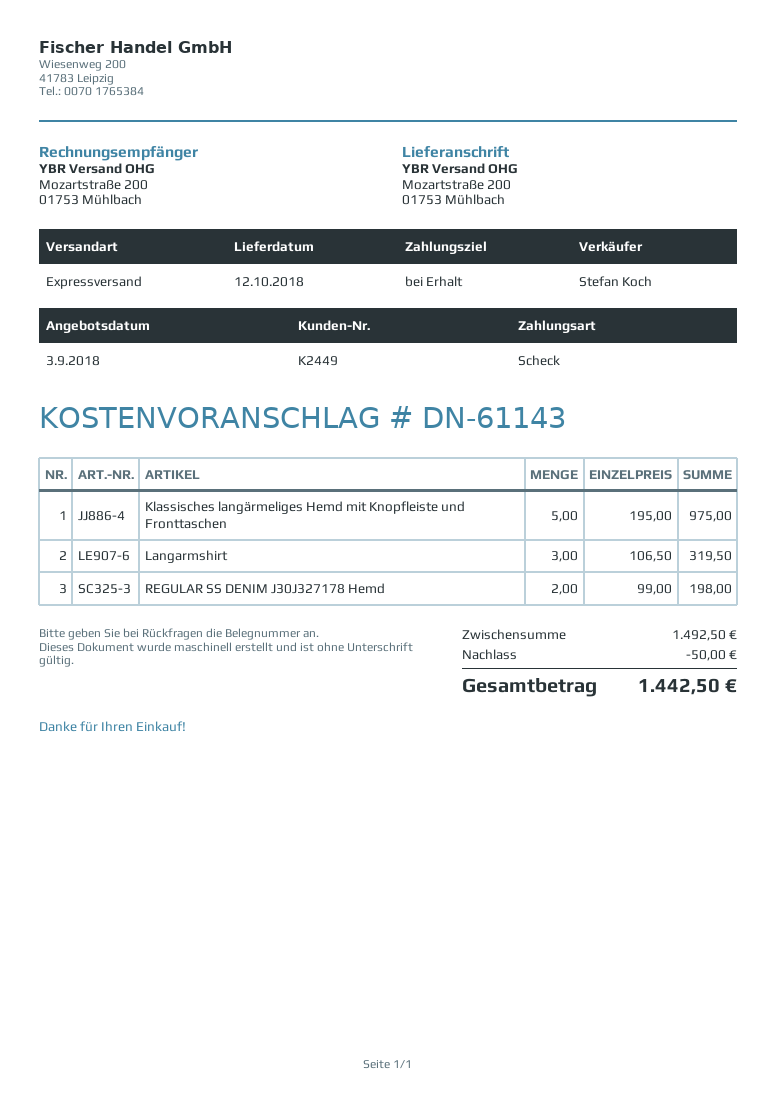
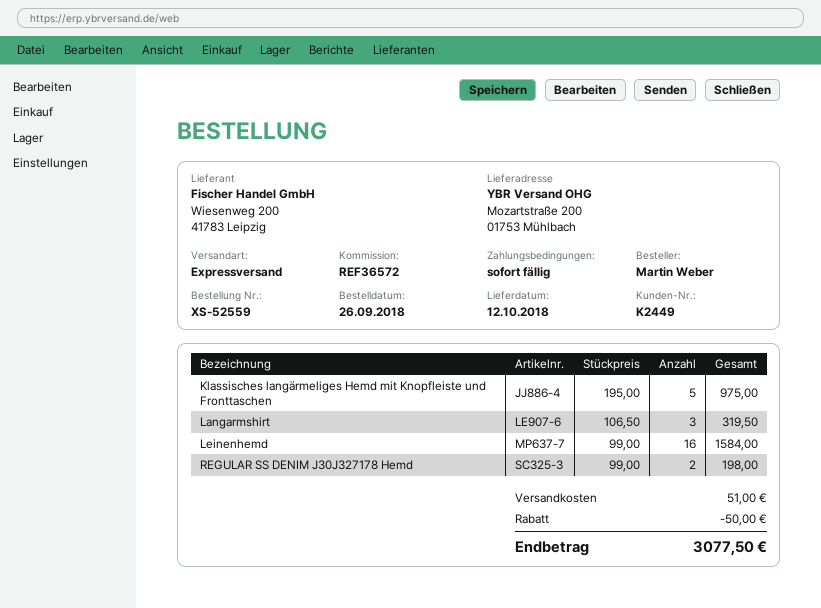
Leinenhemd: none -> 16 x 99.00 = 1584.00
shipping: none -> 51.00
total: 1442.50 -> 3077.50

